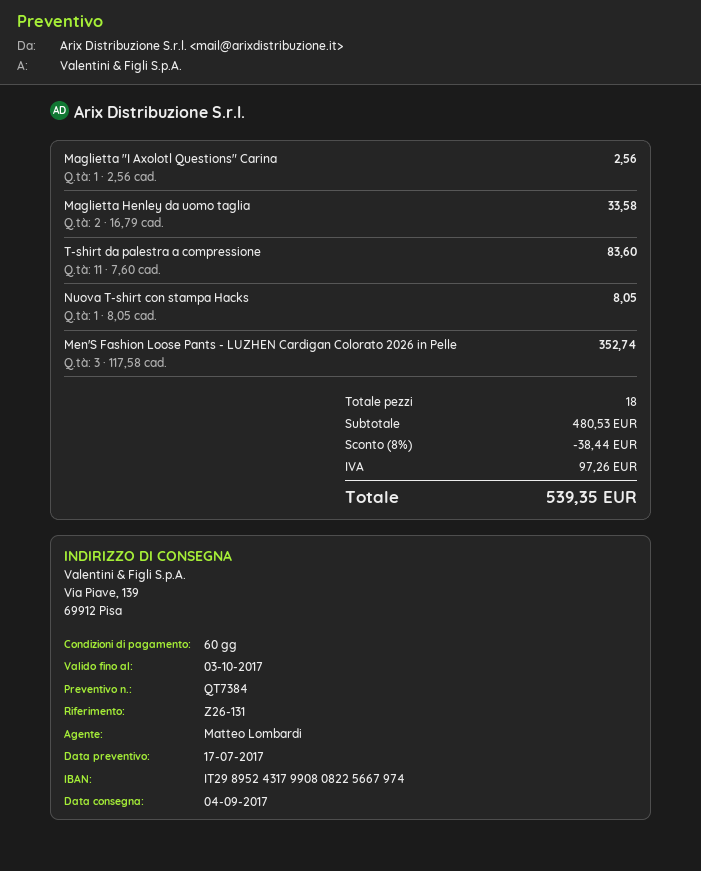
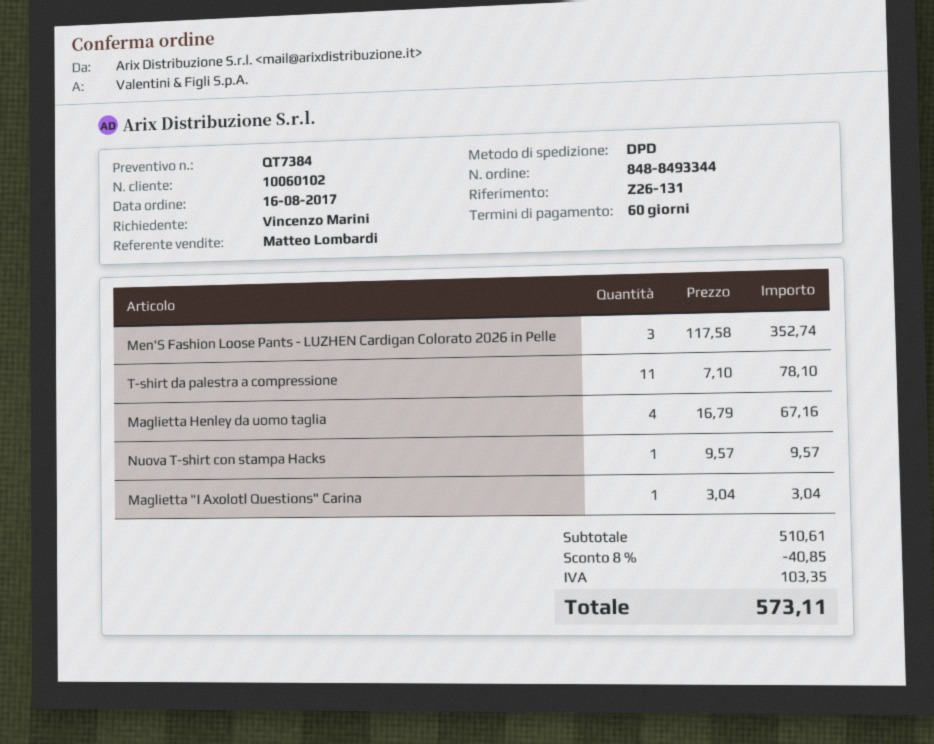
Maglietta "I Axolotl Questions" Carina: 1 x 2.56 = 2.56 -> 1 x 3.04 = 3.04
Maglietta Henley da uomo taglia: 2 x 16.79 = 33.58 -> 4 x 16.79 = 67.16
T-shirt da palestra a compressione: 11 x 7.60 = 83.60 -> 11 x 7.10 = 78.10
Nuova T-shirt con stampa Hacks: 1 x 8.05 = 8.05 -> 1 x 9.57 = 9.57
subtotal: 480.53 -> 510.61
discount: 8% = 38.44 -> 8% = 40.85
tax: 97.26 -> 103.35
total: 539.35 -> 573.11

